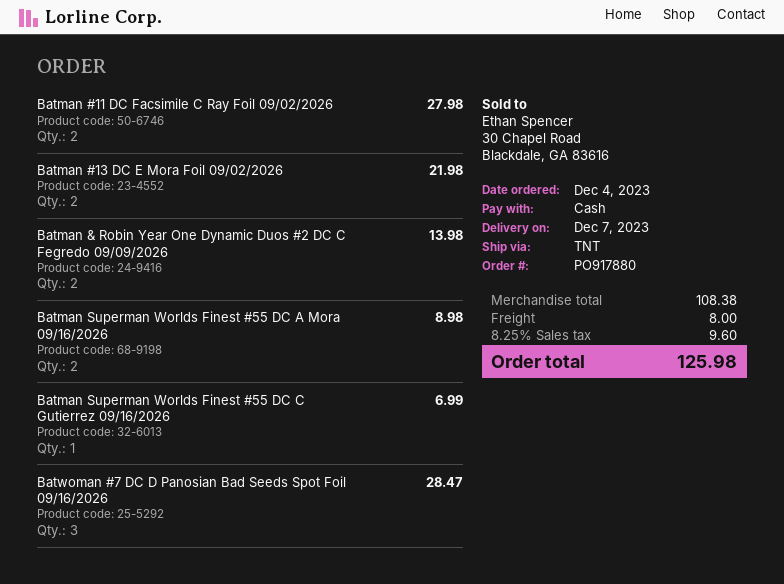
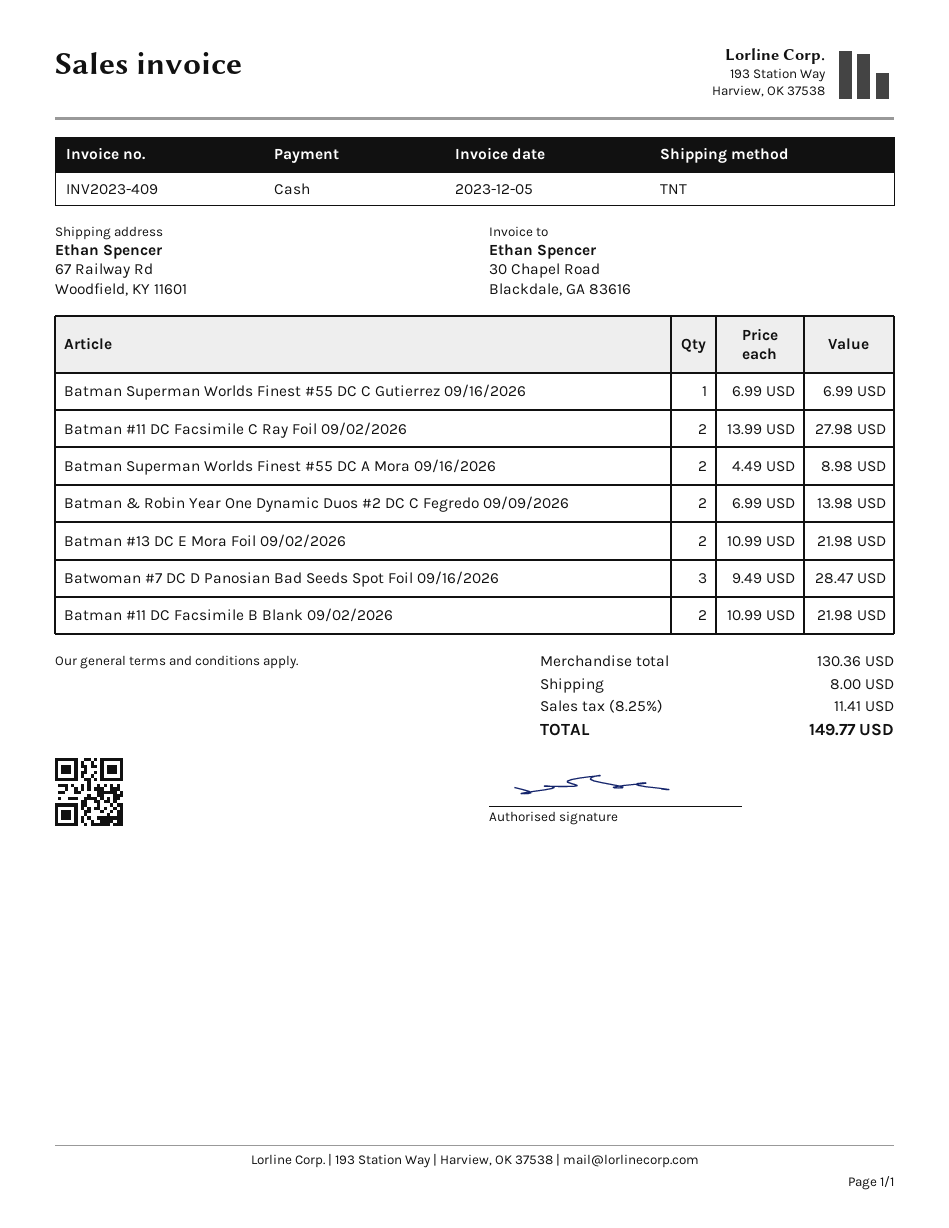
Batman #11 DC Facsimile B Blank 09/02/2026: none -> 2 for 21.98
subtotal: 108.38 -> 130.36
tax: 8.25% = 9.60 -> 8.25% = 11.41
total: 125.98 -> 149.77

